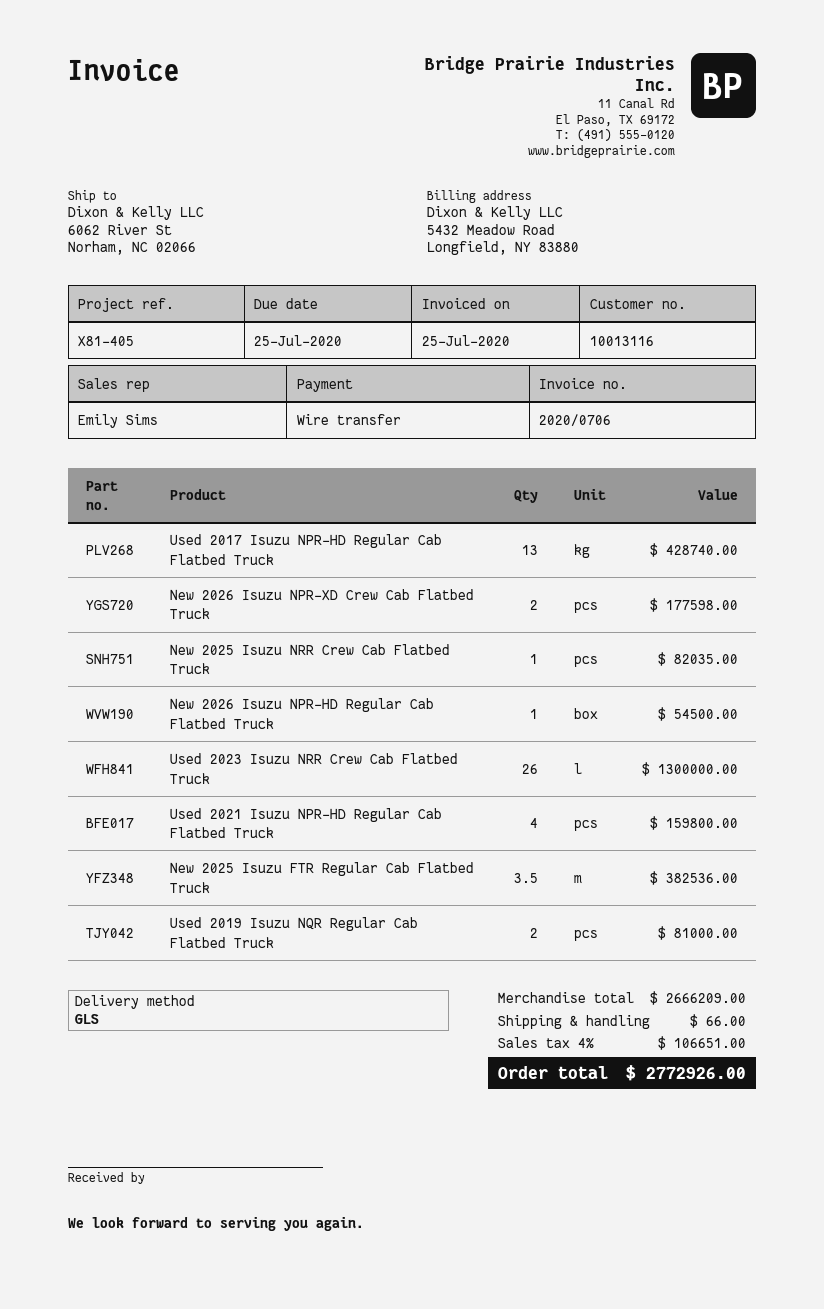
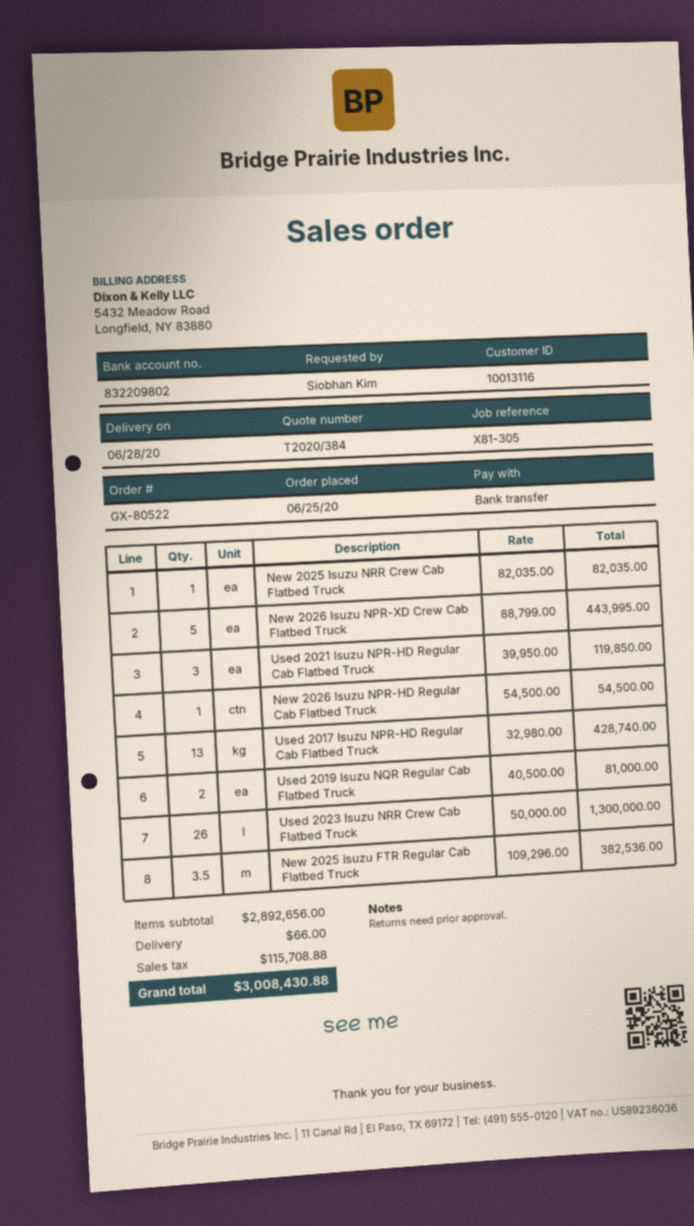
reference: X81-405 -> X81-305
New 2026 Isuzu NPR-XD Crew Cab Flatbed Truck: 2 for 177598.00 -> 5 for 443995.00
Used 2021 Isuzu NPR-HD Regular Cab Flatbed Truck: 4 for 159800.00 -> 3 for 119850.00
subtotal: 2666209.00 -> 2892656.00
tax: 106651.00 -> 115708.88
total: 2772926.00 -> 3008430.88

